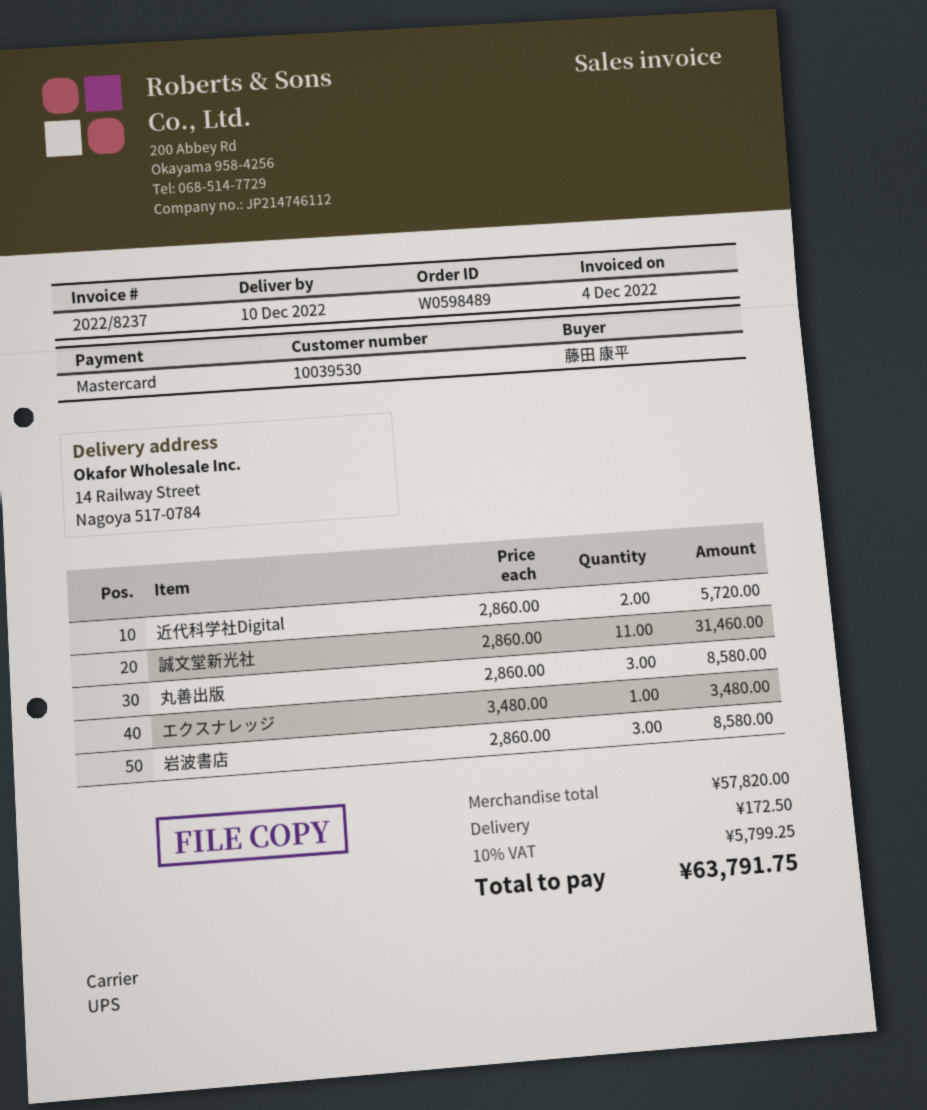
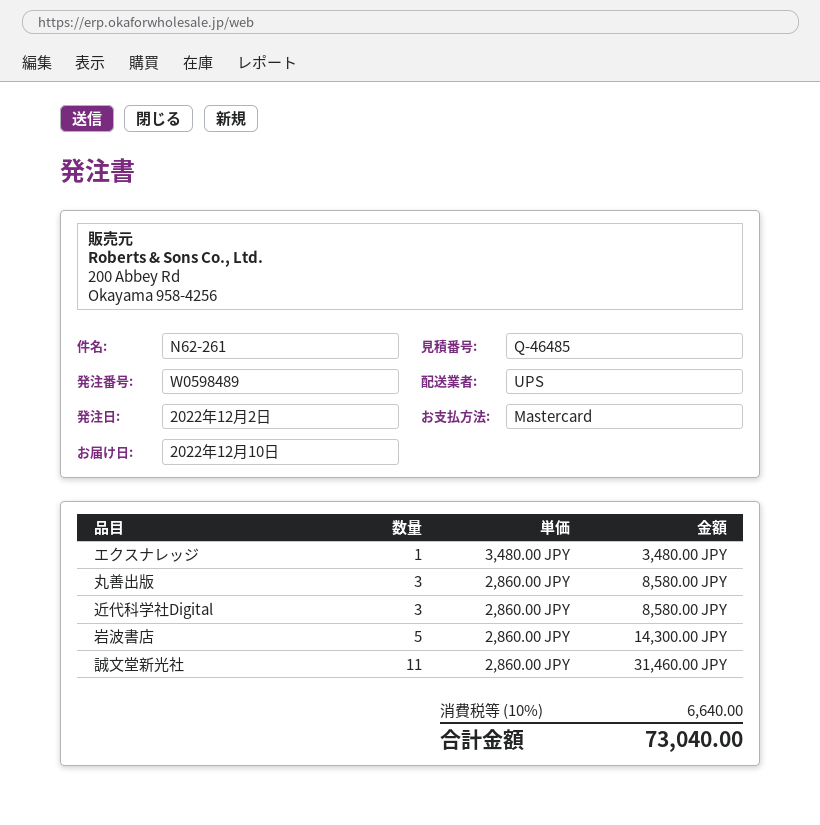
近代科学社Digital: 2 x 2860.00 = 5720.00 -> 3 x 2860.00 = 8580.00
岩波書店: 3 x 2860.00 = 8580.00 -> 5 x 2860.00 = 14300.00
shipping: 172.50 -> none
tax: 10% = 5799.25 -> 10% = 6640.00
total: 63791.75 -> 73040.00

